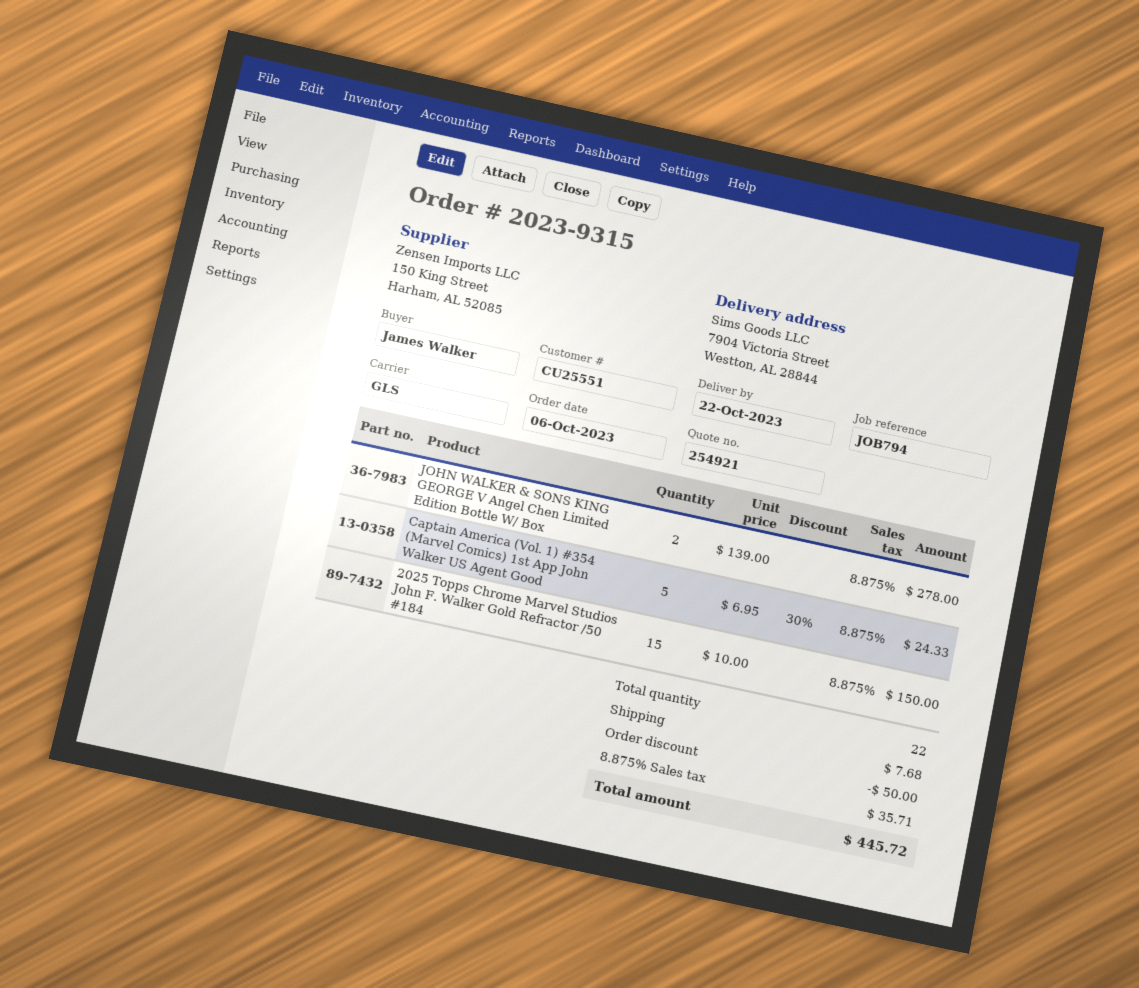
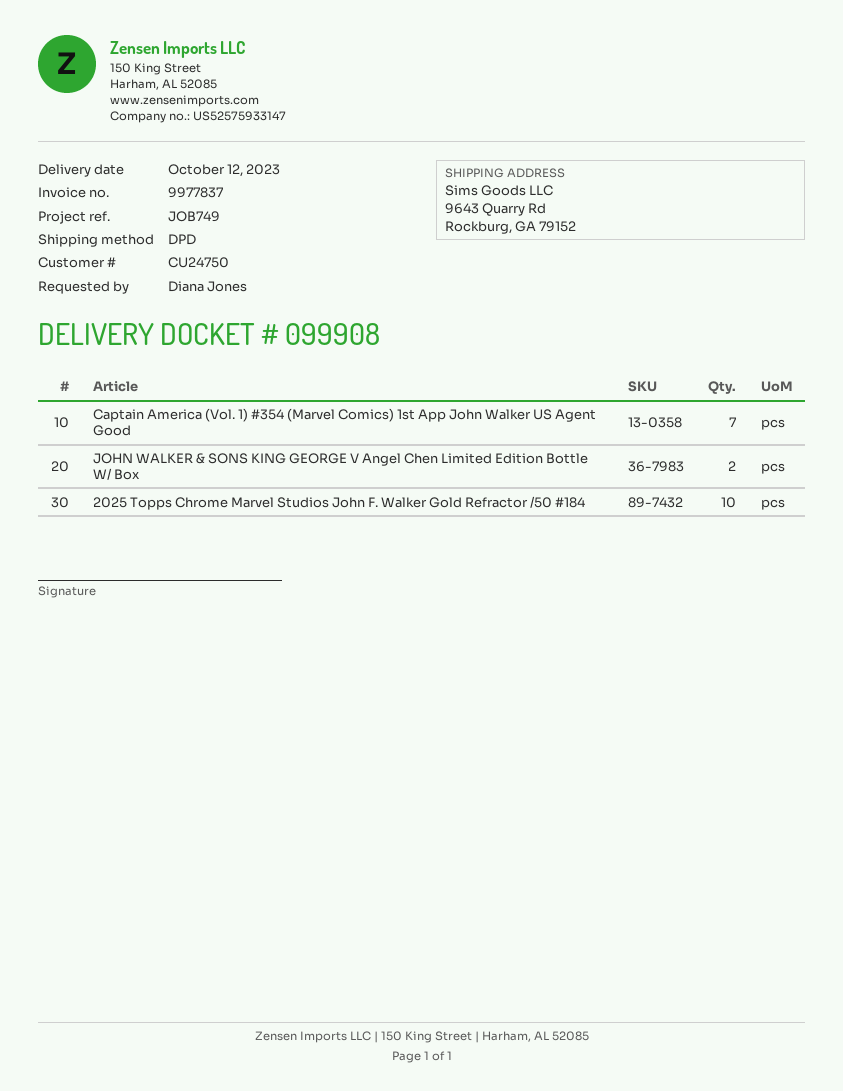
delivery date: 2023-10-22 -> 2023-10-12
customer number: CU25551 -> CU24750
reference: JOB794 -> JOB749
ordered by: James Walker -> Diana Jones
shipping method: GLS -> DPD
ship to: 7904 Victoria Street, Westton, AL 28844 -> 9643 Quarry Rd, Rockburg, GA 79152
Captain America (Vol. 1) #354 (Marvel Comics) 1st App John Walker US Agent Good: 5 -> 7
2025 Topps Chrome Marvel Studios John F. Walker Gold Refractor /50 #184: 15 -> 10

